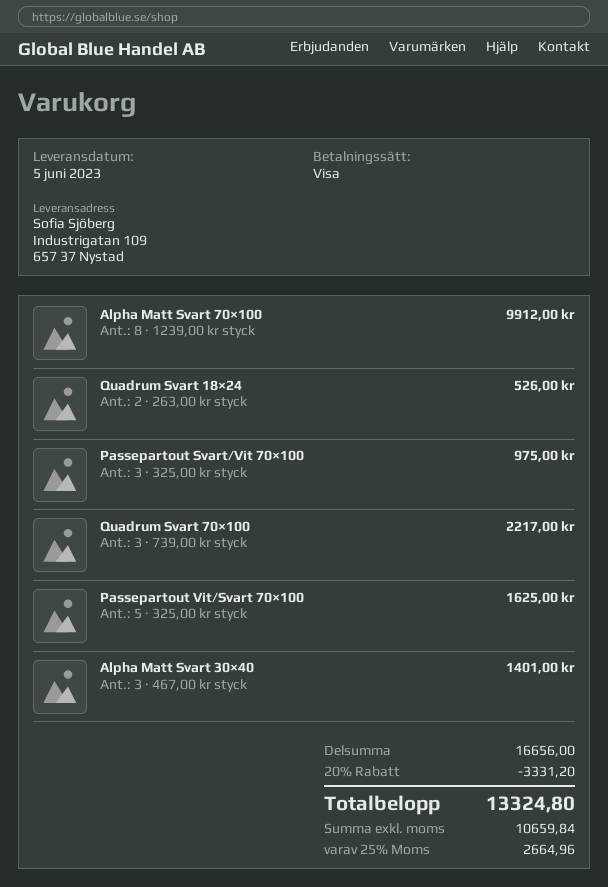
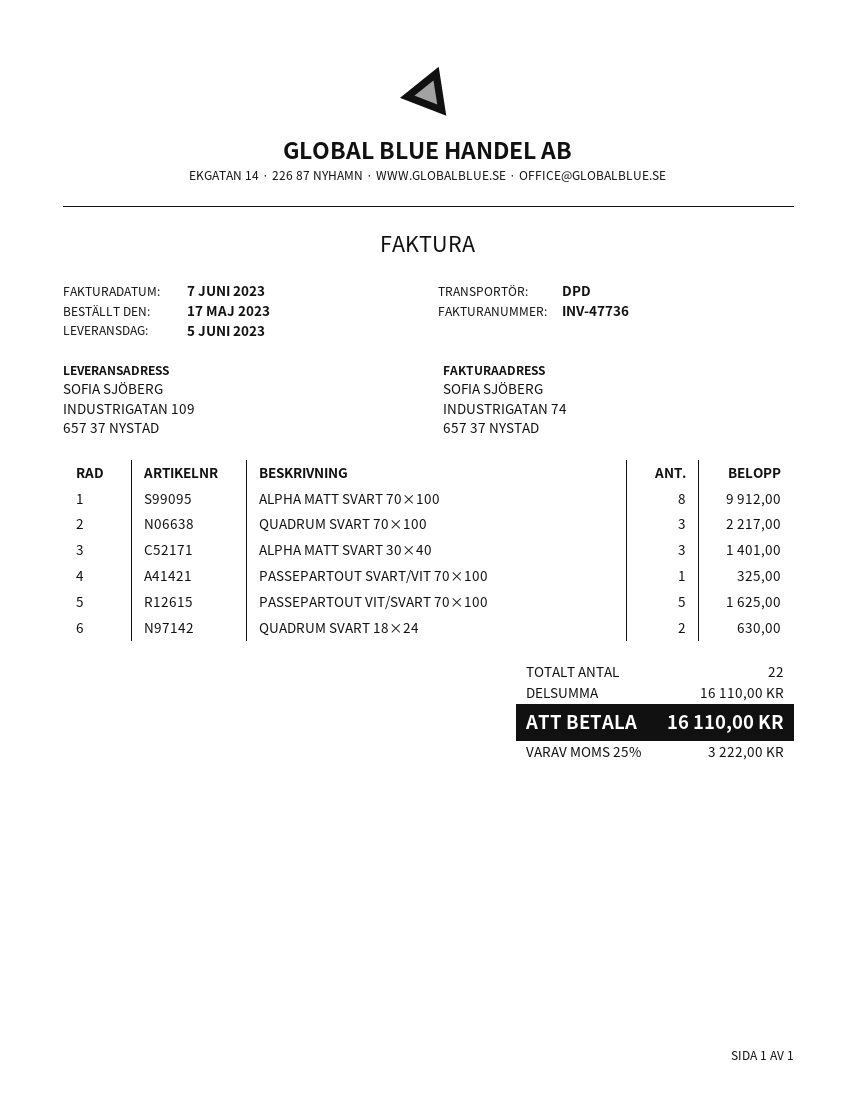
Quadrum Svart 18×24: 2 for 526.00 -> 2 for 630.00
Passepartout Svart/Vit 70×100: 3 for 975.00 -> 1 for 325.00
subtotal: 16656.00 -> 16110.00
discount: 20% = 3331.20 -> none
tax: 25% = 2664.96 -> 25% = 3222.00
total: 13324.80 -> 16110.00

